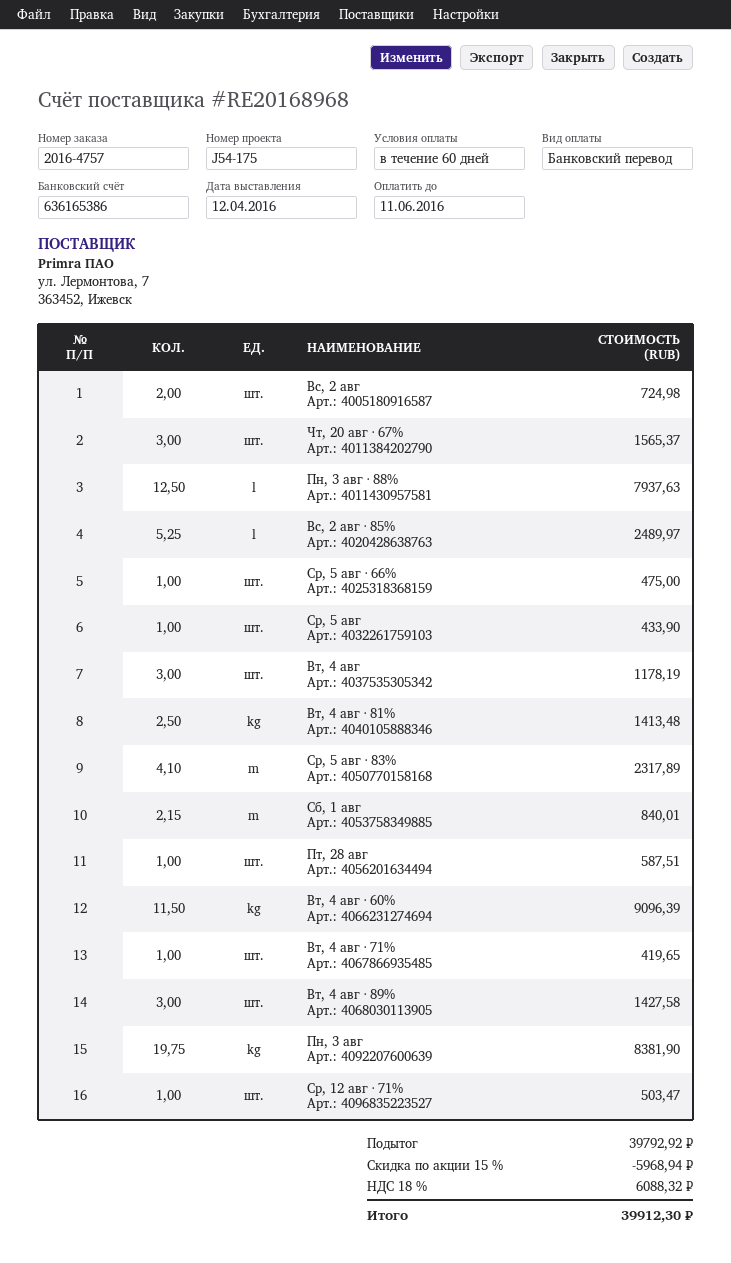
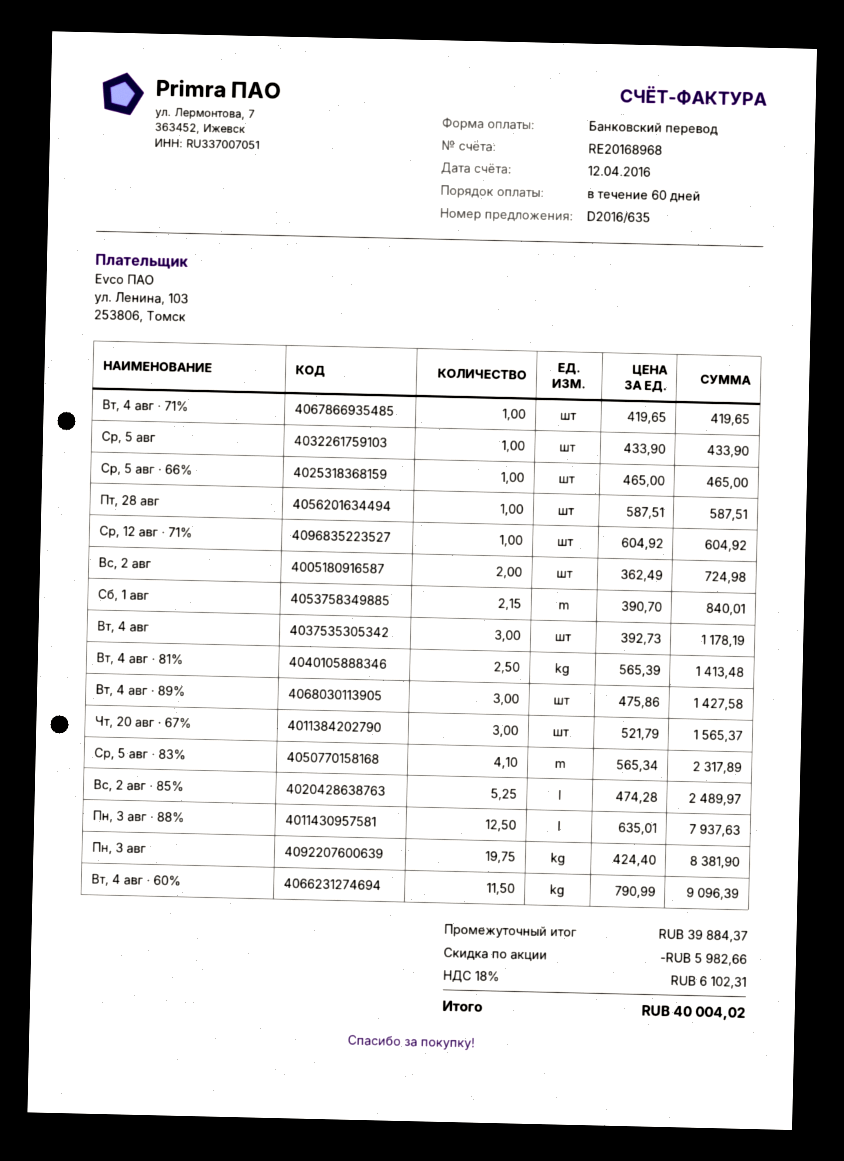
Ср, 5 авг · 66%: 1 for 475.00 -> 1 for 465.00
Ср, 12 авг · 71%: 1 for 503.47 -> 1 for 604.92
subtotal: 39792.92 -> 39884.37
discount: 5968.94 -> 5982.66
tax: 18% = 6088.32 -> 18% = 6102.31
total: 39912.30 -> 40004.02

